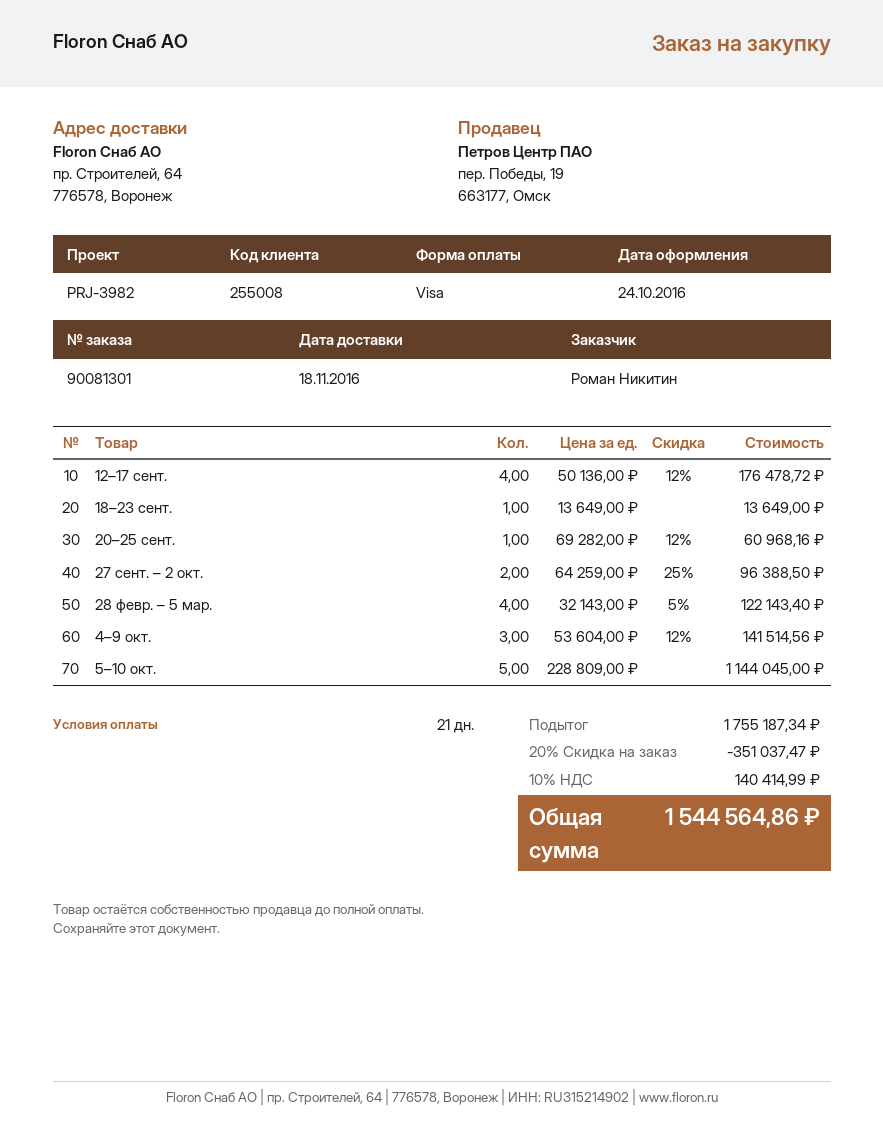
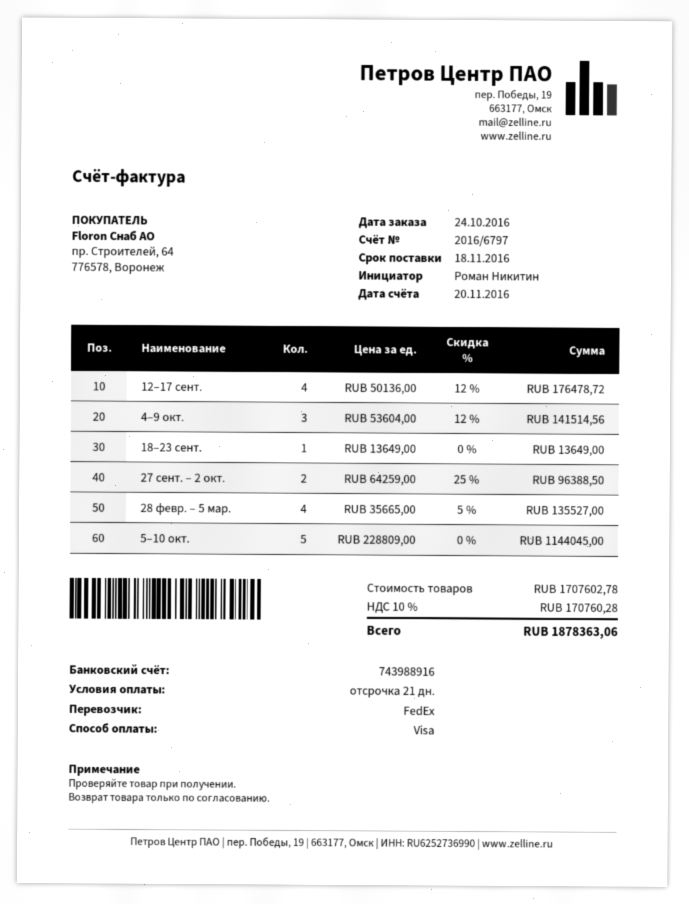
20–25 сент.: 1 x 69282.00 - 12% = 60968.16 -> none
28 февр. – 5 мар.: 4 x 32143.00 - 5% = 122143.40 -> 4 x 35665.00 - 5% = 135527.00
subtotal: 1755187.34 -> 1707602.78
discount: 20% = 351037.47 -> none
tax: 10% = 140414.99 -> 10% = 170760.28
total: 1544564.86 -> 1878363.06

